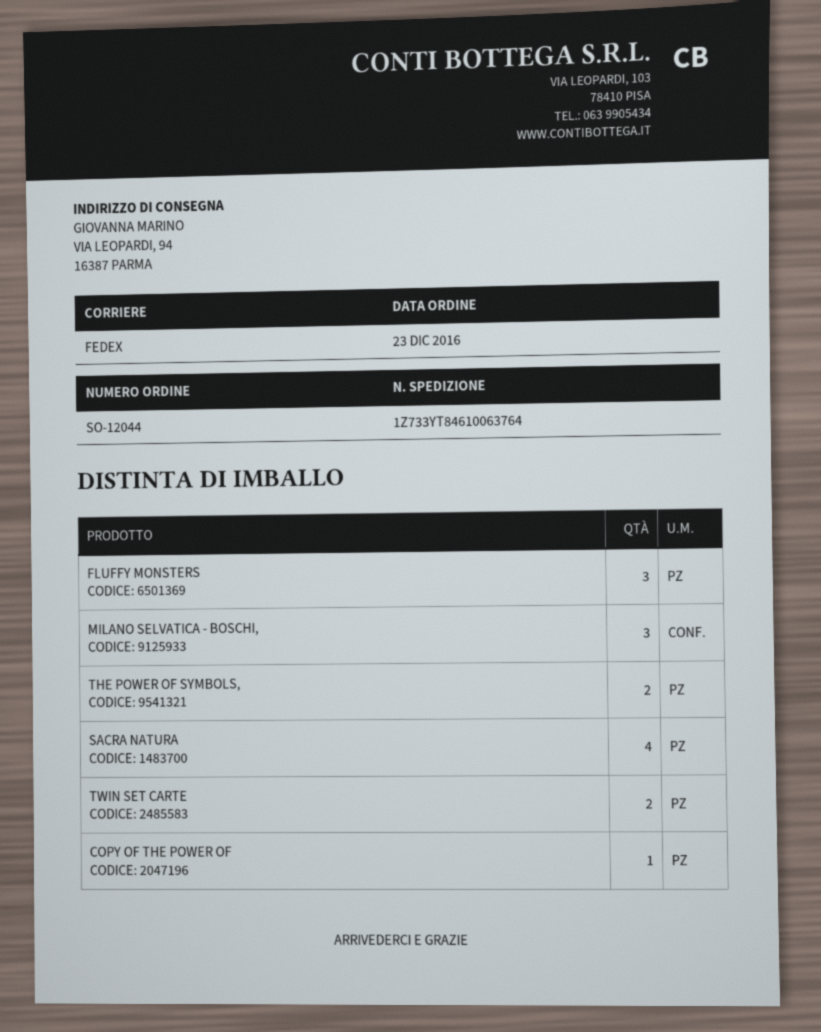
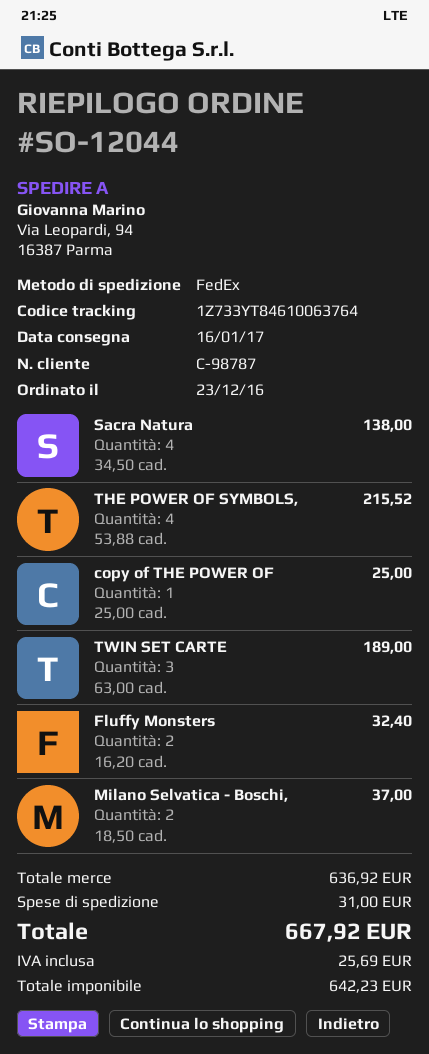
FLUFFY MONSTERS: 3 -> 2
MILANO SELVATICA - BOSCHI,: 3 -> 2
THE POWER OF SYMBOLS,: 2 -> 4
TWIN SET CARTE: 2 -> 3

